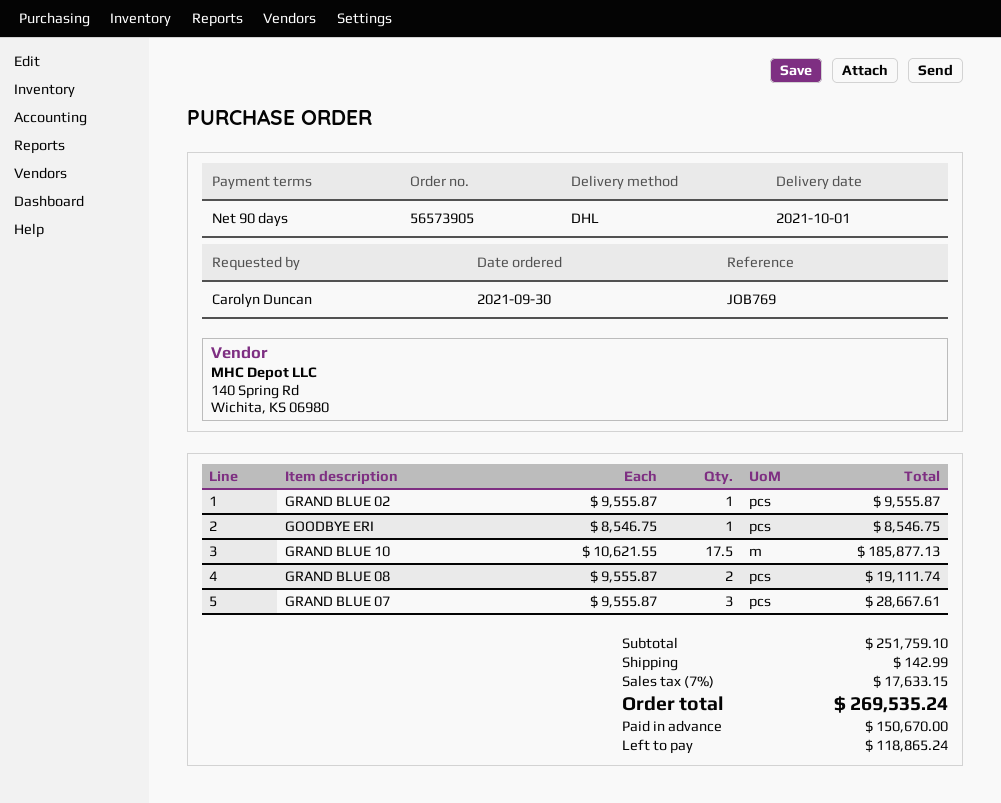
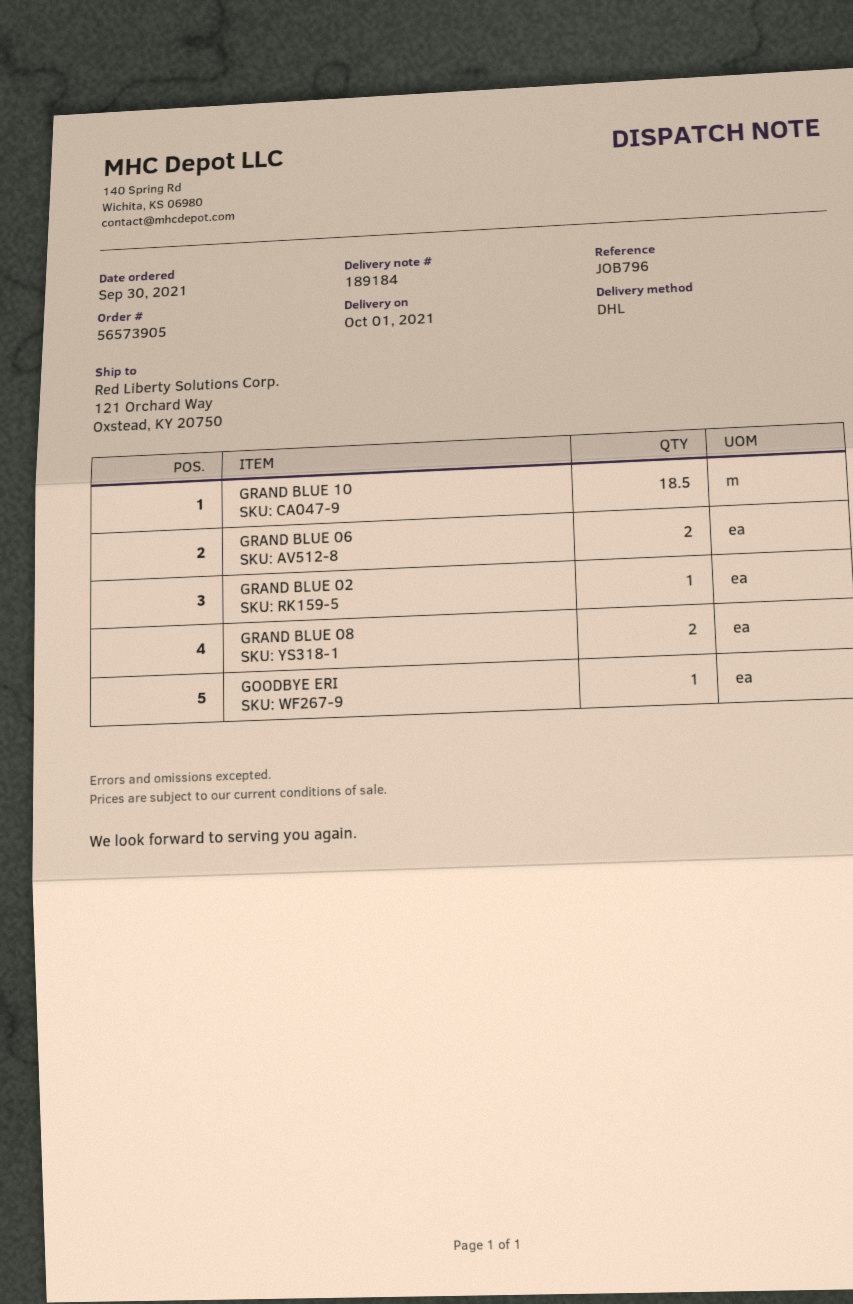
reference: JOB769 -> JOB796
GRAND BLUE 10: 17.5 -> 18.5
GRAND BLUE 07: 3 -> none
GRAND BLUE 06: none -> 2

